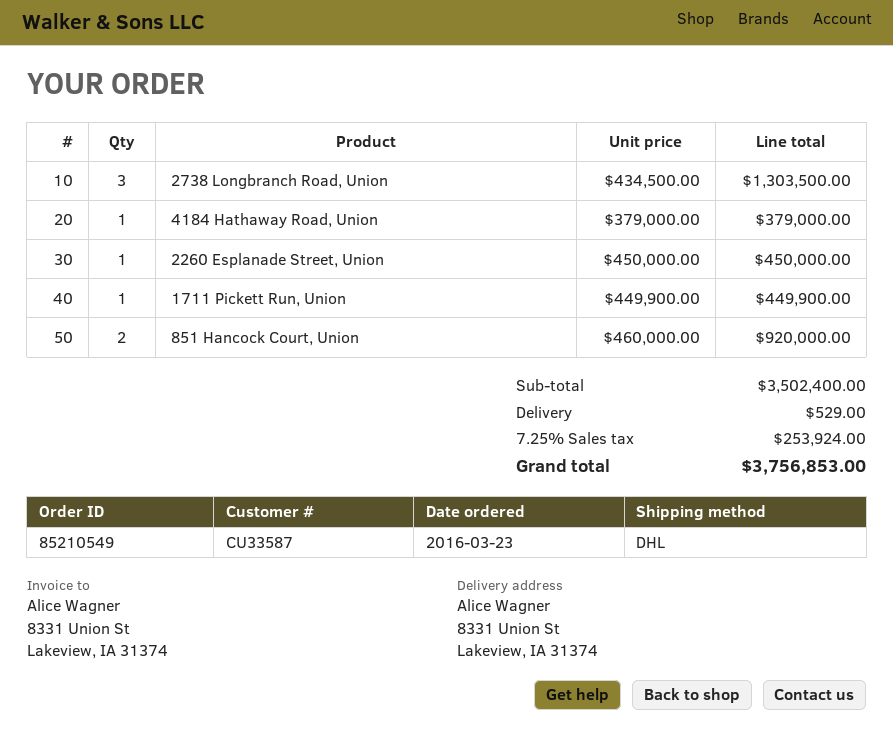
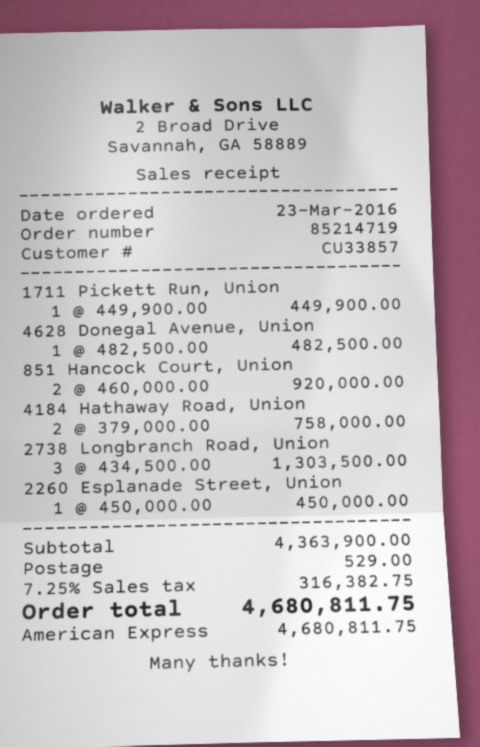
order number: 85210549 -> 85214719
customer number: CU33587 -> CU33857
4184 Hathaway Road, Union: 1 x 379000.00 = 379000.00 -> 2 x 379000.00 = 758000.00
4628 Donegal Avenue, Union: none -> 1 x 482500.00 = 482500.00
subtotal: 3502400.00 -> 4363900.00
tax: 7.25% = 253924.00 -> 7.25% = 316382.75
total: 3756853.00 -> 4680811.75

